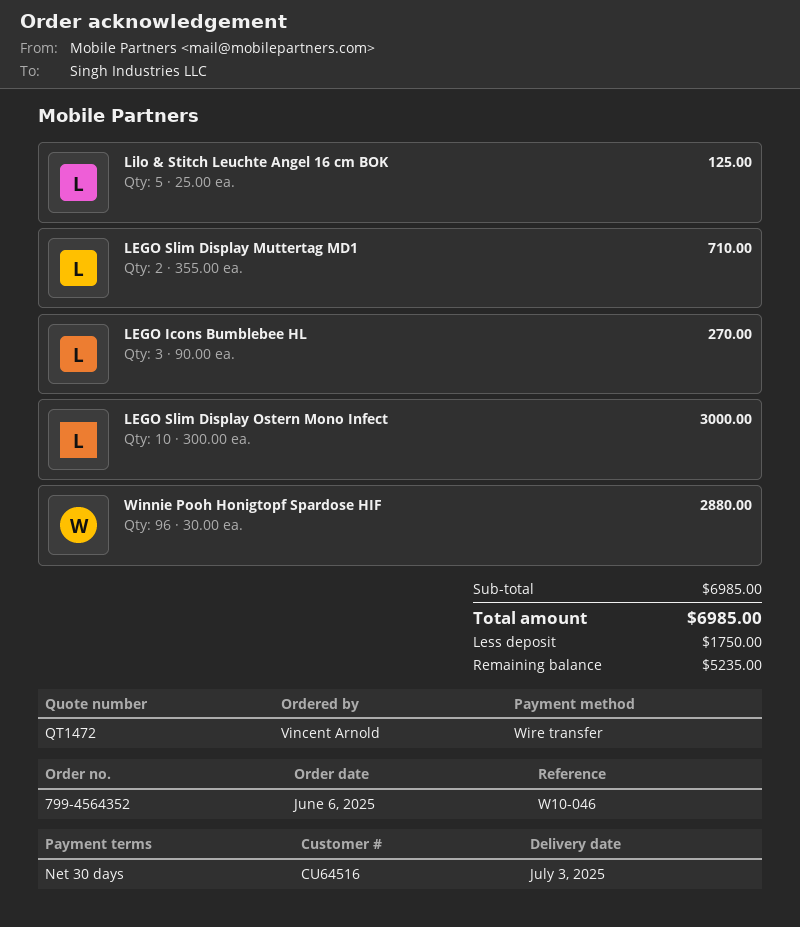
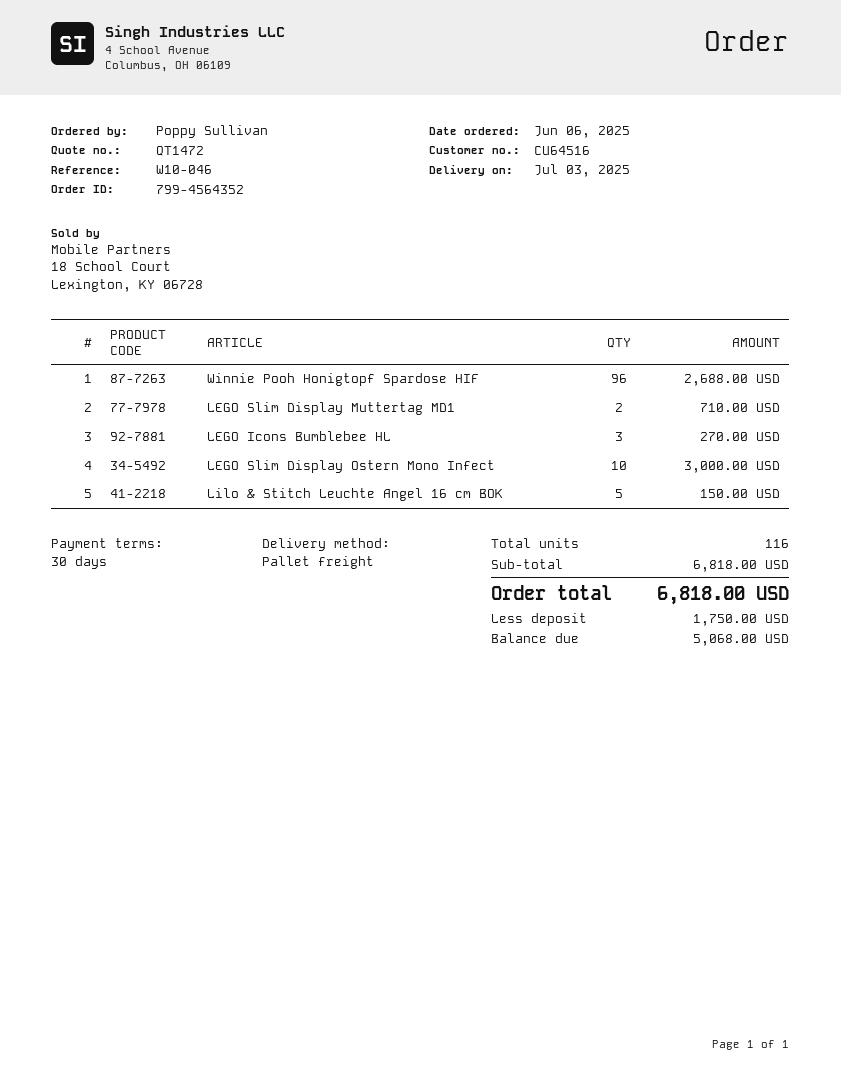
ordered by: Vincent Arnold -> Poppy Sullivan
Lilo & Stitch Leuchte Angel 16 cm BOK: 5 for 125.00 -> 5 for 150.00
Winnie Pooh Honigtopf Spardose HIF: 96 for 2880.00 -> 96 for 2688.00
subtotal: 6985.00 -> 6818.00
total: 6985.00 -> 6818.00
balance: 5235.00 -> 5068.00

